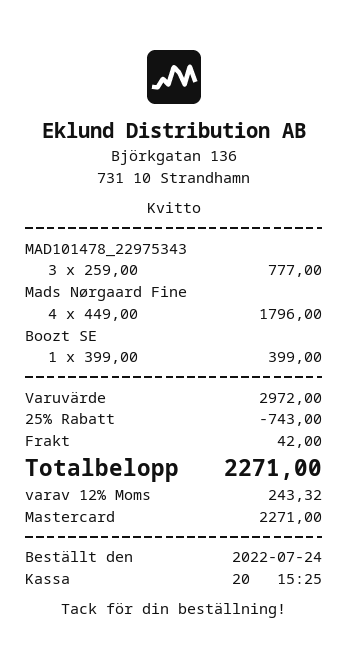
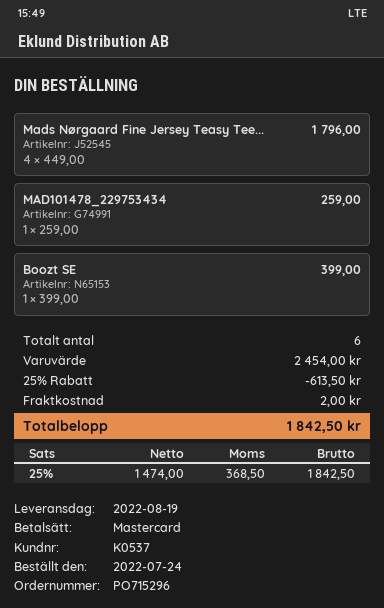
MAD101478_22975343: 3 x 259.00 = 777.00 -> 1 x 259.00 = 259.00
subtotal: 2972.00 -> 2454.00
discount: 25% = 743.00 -> 25% = 613.50
shipping: 42.00 -> 2.00
tax: 12% = 243.32 -> 25% = 368.50
total: 2271.00 -> 1842.50

